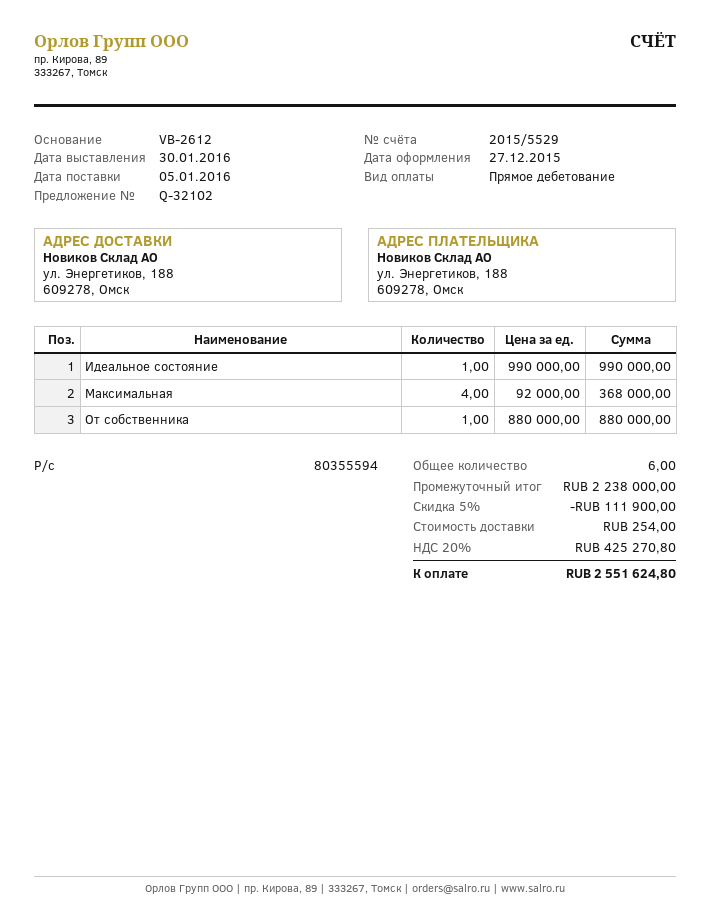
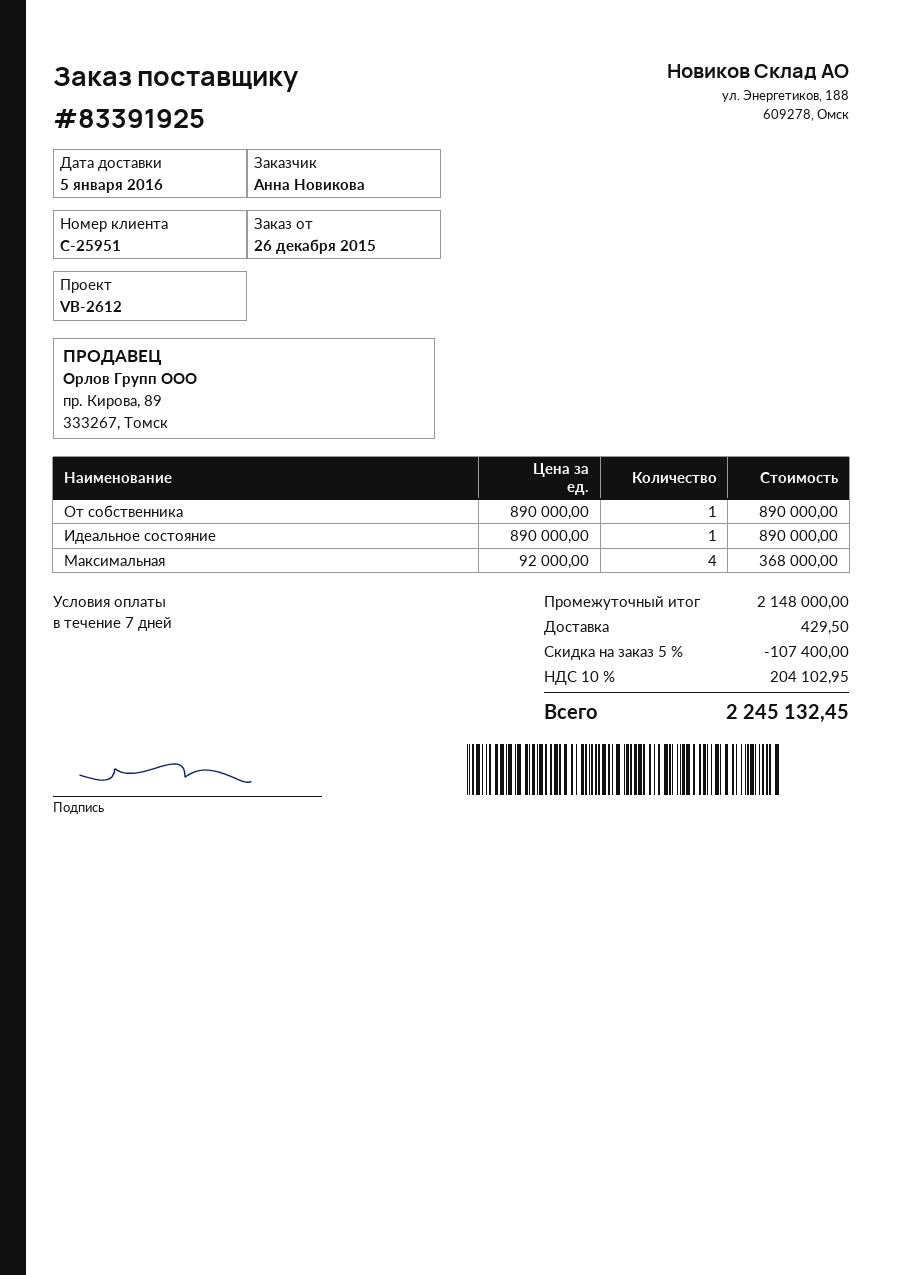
order date: 2015-12-27 -> 2015-12-26
Идеальное состояние: 1 x 990000.00 = 990000.00 -> 1 x 890000.00 = 890000.00
От собственника: 1 x 880000.00 = 880000.00 -> 1 x 890000.00 = 890000.00
subtotal: 2238000.00 -> 2148000.00
discount: 5% = 111900.00 -> 5% = 107400.00
shipping: 254.00 -> 429.50
tax: 20% = 425270.80 -> 10% = 204102.95
total: 2551624.80 -> 2245132.45

